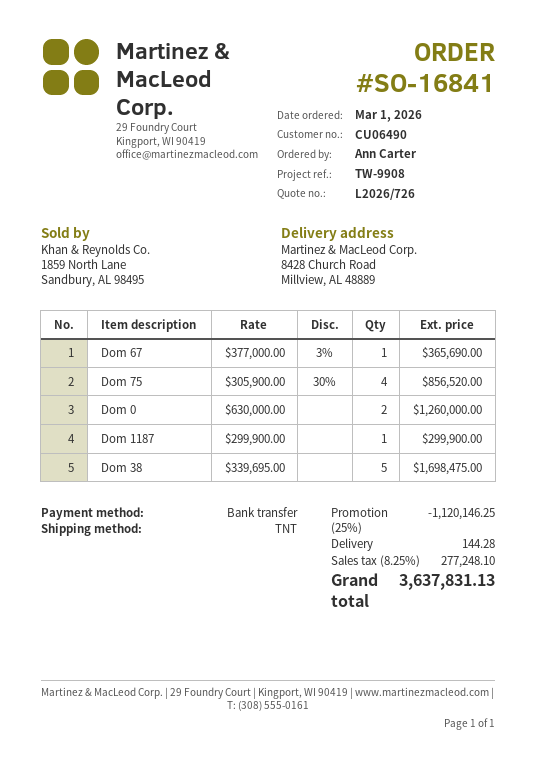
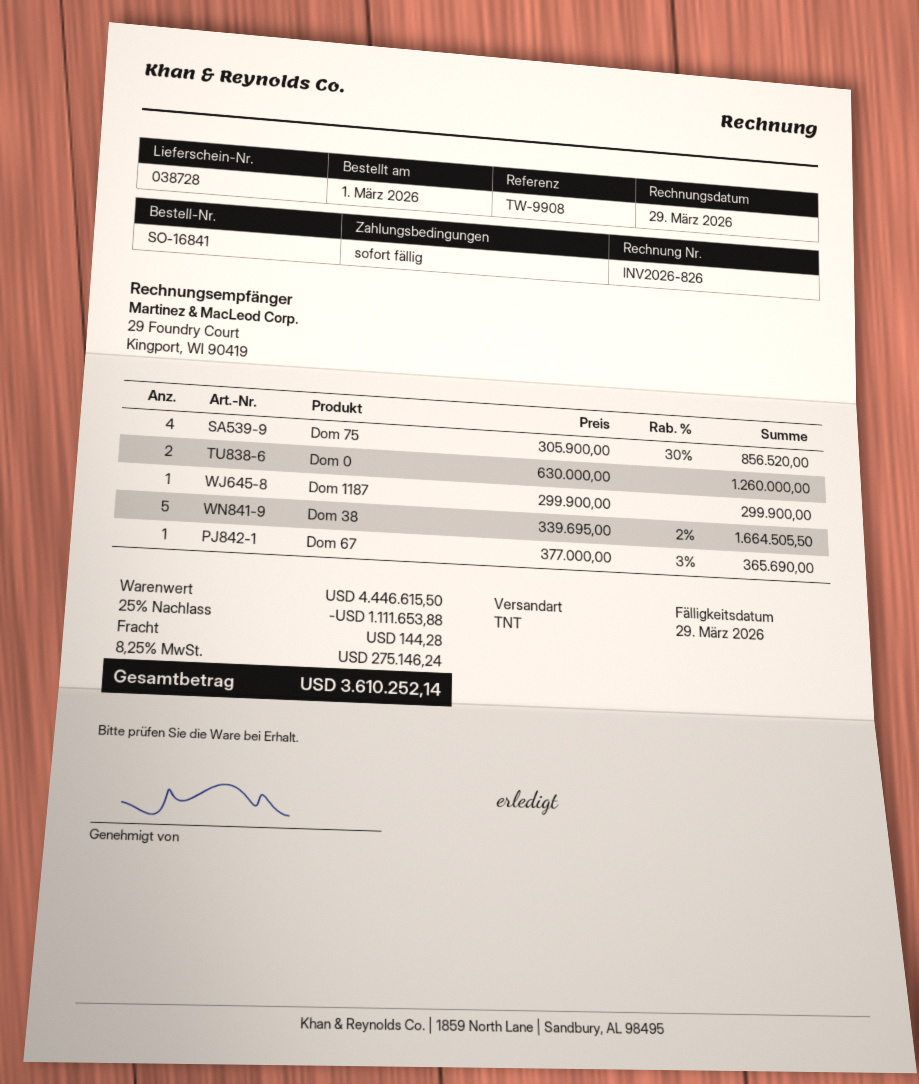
Dom 38: 5 x 339695.00 = 1698475.00 -> 5 x 339695.00 - 2% = 1664505.50
discount: 25% = 1120146.25 -> 25% = 1111653.88
tax: 8.25% = 277248.10 -> 8.25% = 275146.24
total: 3637831.13 -> 3610252.14

